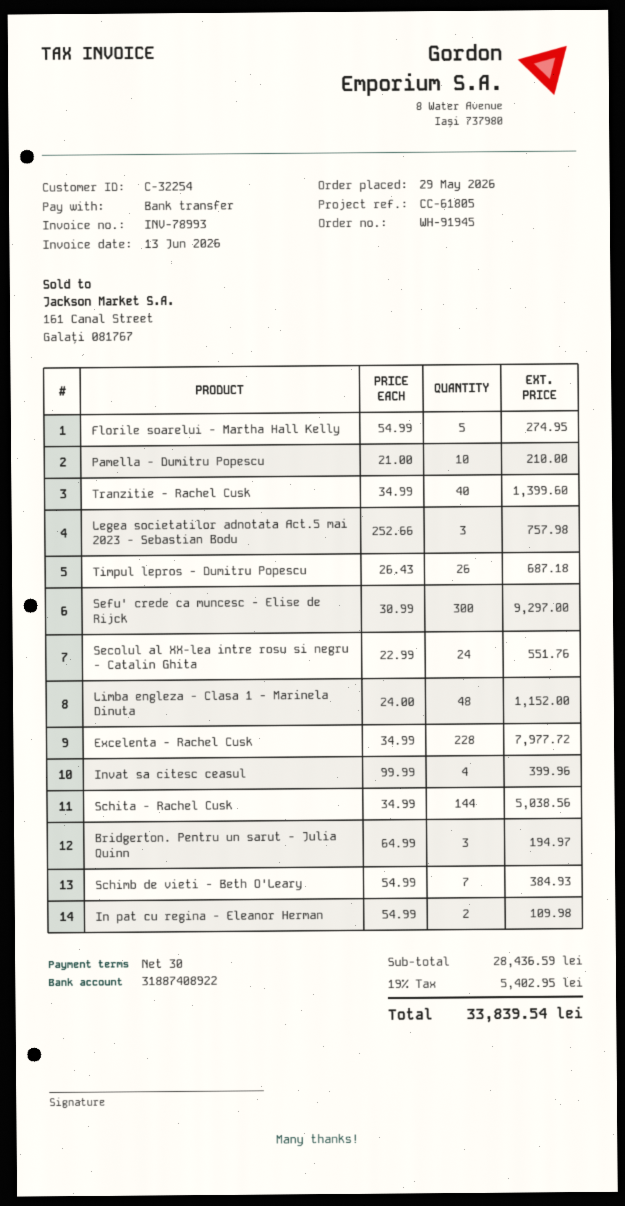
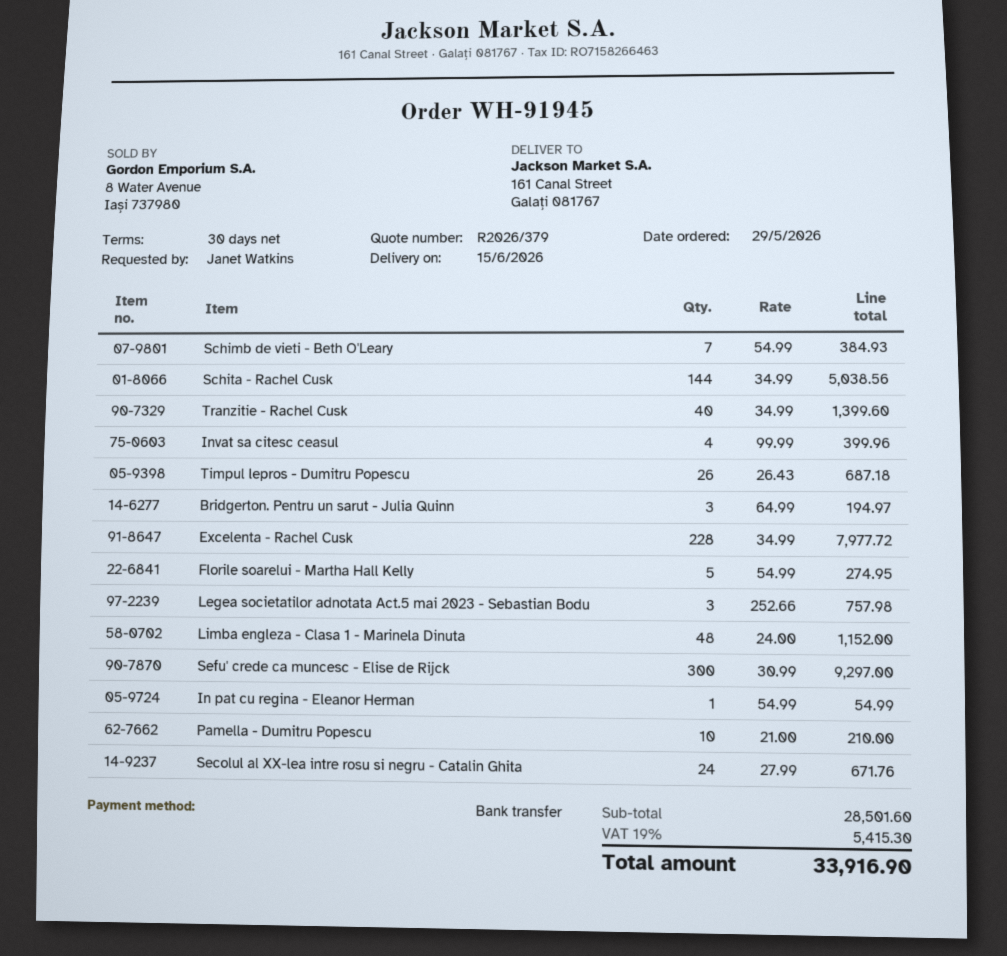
Secolul al XX-lea intre rosu si negru - Catalin Ghita: 24 x 22.99 = 551.76 -> 24 x 27.99 = 671.76
In pat cu regina - Eleanor Herman: 2 x 54.99 = 109.98 -> 1 x 54.99 = 54.99
subtotal: 28436.59 -> 28501.60
tax: 19% = 5402.95 -> 19% = 5415.30
total: 33839.54 -> 33916.90

